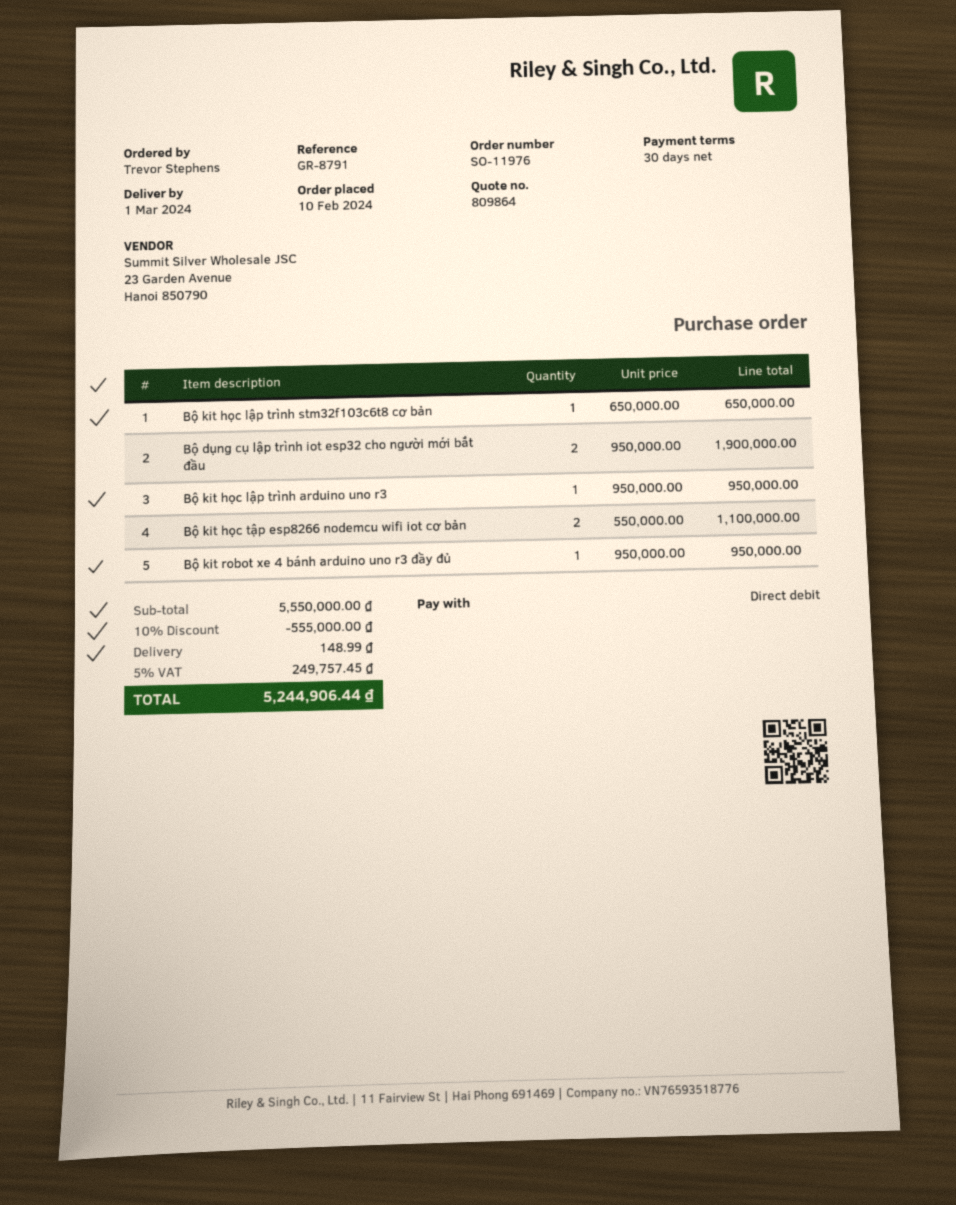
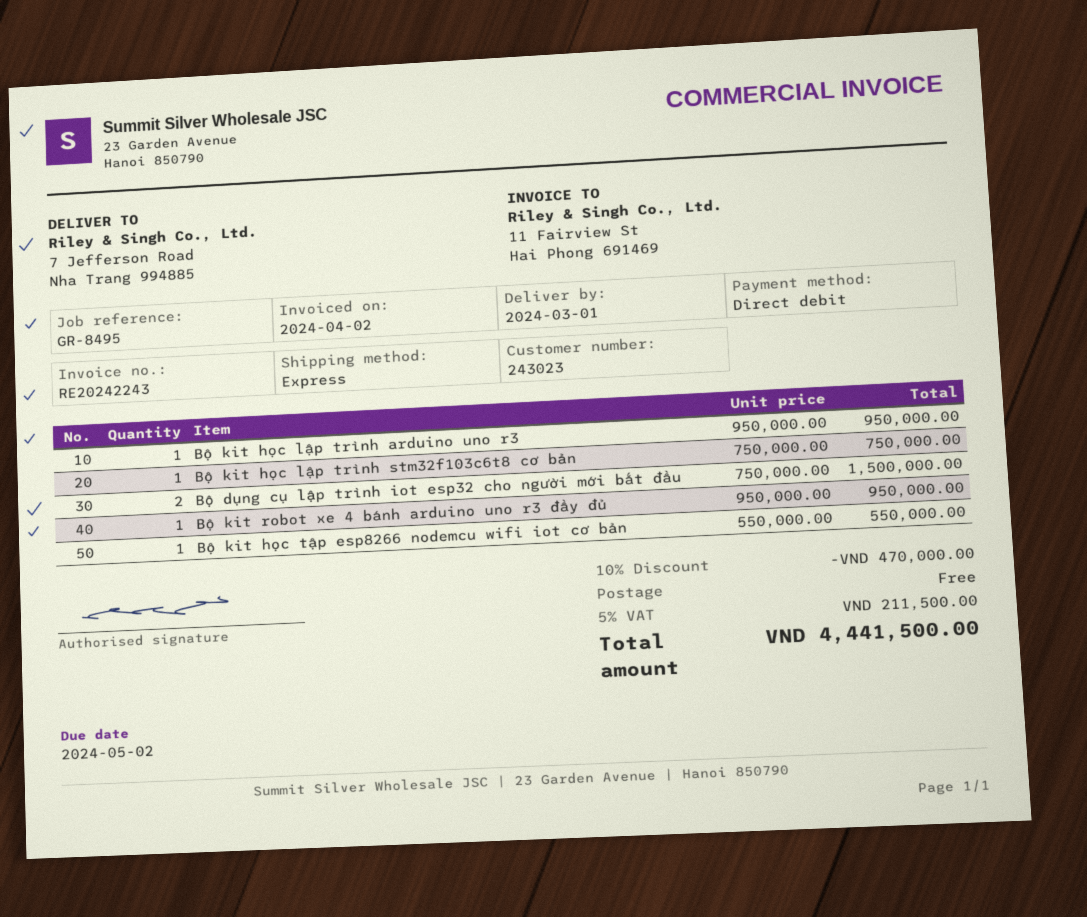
reference: GR-8791 -> GR-8495
Bộ kit học lập trình stm32f103c6t8 cơ bản: 1 x 650000.00 = 650000.00 -> 1 x 750000.00 = 750000.00
Bộ dụng cụ lập trình iot esp32 cho người mới bắt đầu: 2 x 950000.00 = 1900000.00 -> 2 x 750000.00 = 1500000.00
Bộ kit học tập esp8266 nodemcu wifi iot cơ bản: 2 x 550000.00 = 1100000.00 -> 1 x 550000.00 = 550000.00
discount: 10% = 555000.00 -> 10% = 470000.00
shipping: 148.99 -> 0.00
tax: 5% = 249757.45 -> 5% = 211500.00
total: 5244906.44 -> 4441500.00

